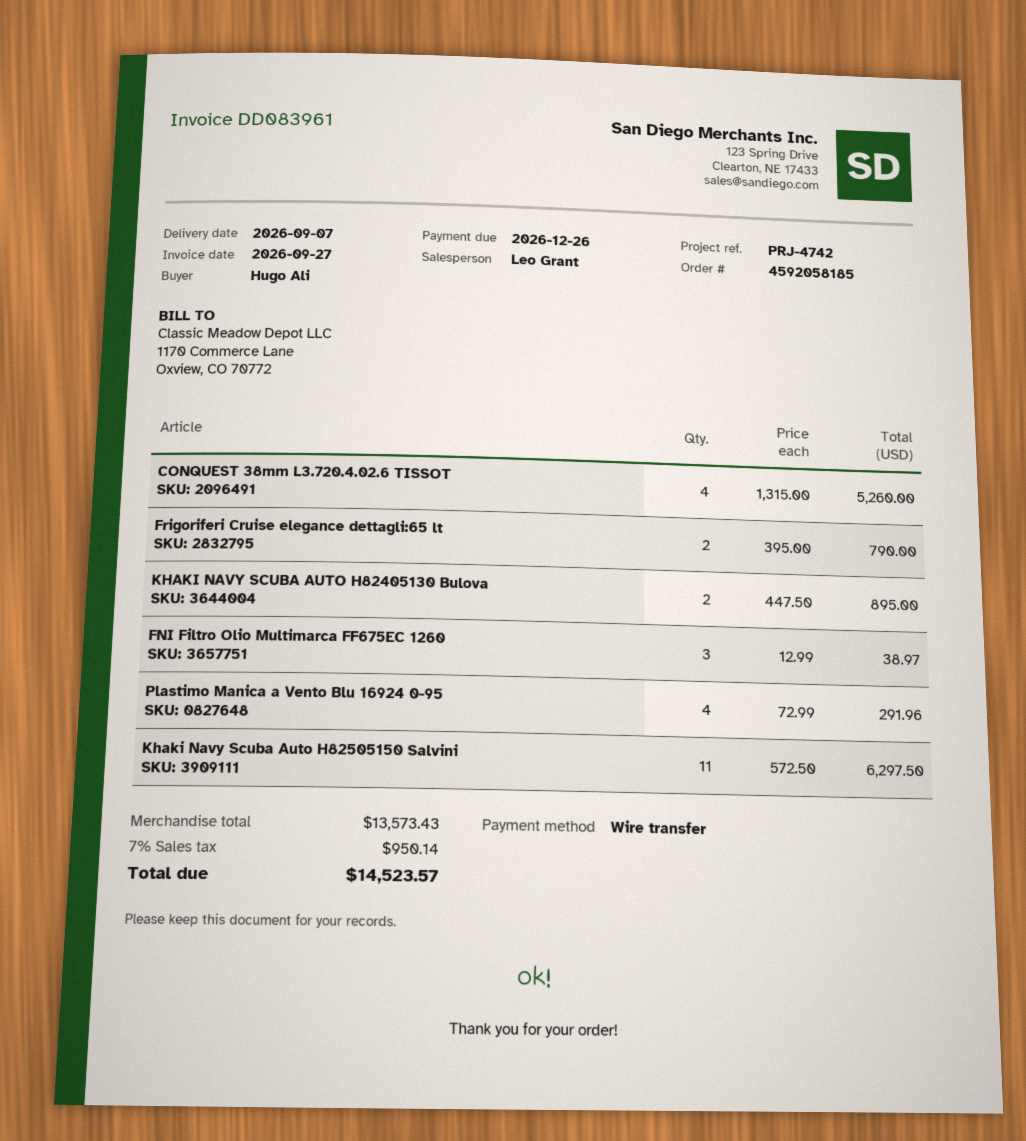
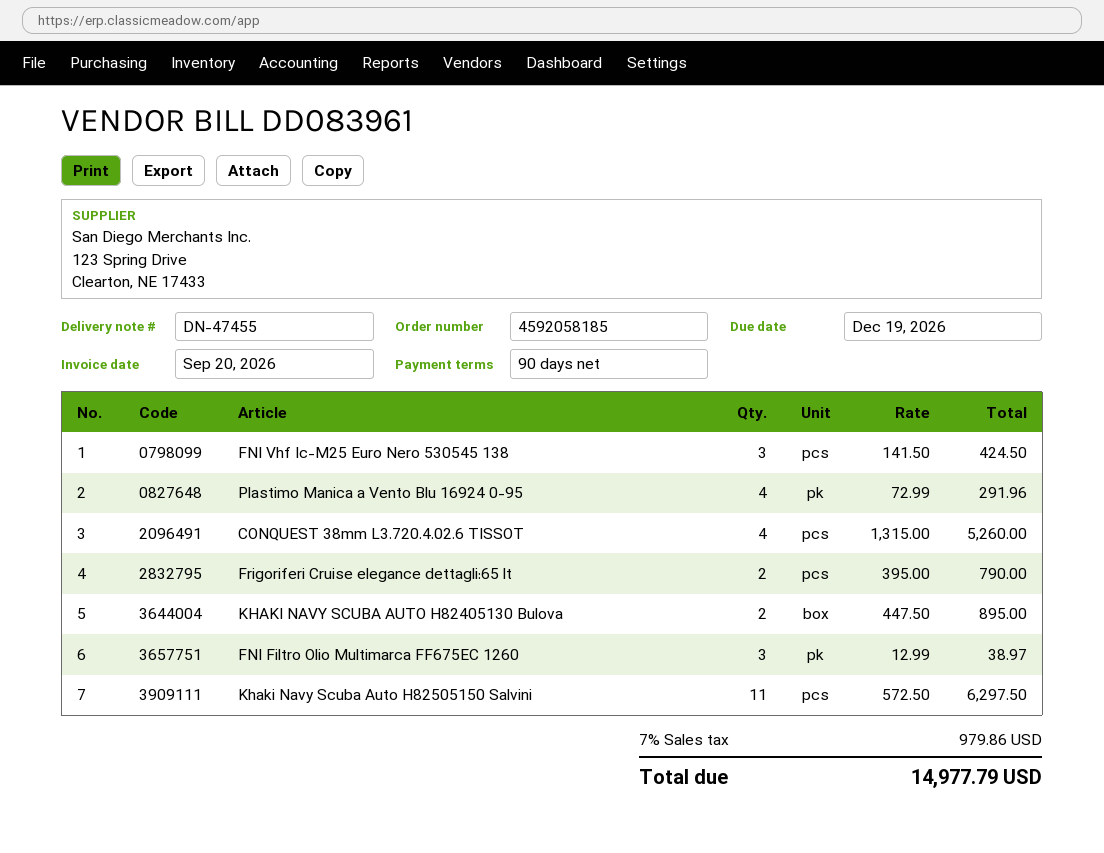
invoice date: 2026-09-27 -> 2026-09-20
due date: 2026-12-26 -> 2026-12-19
FNI Vhf Ic-M25 Euro Nero 530545 138: none -> 3 x 141.50 = 424.50
tax: 7% = 950.14 -> 7% = 979.86
total: 14523.57 -> 14977.79

